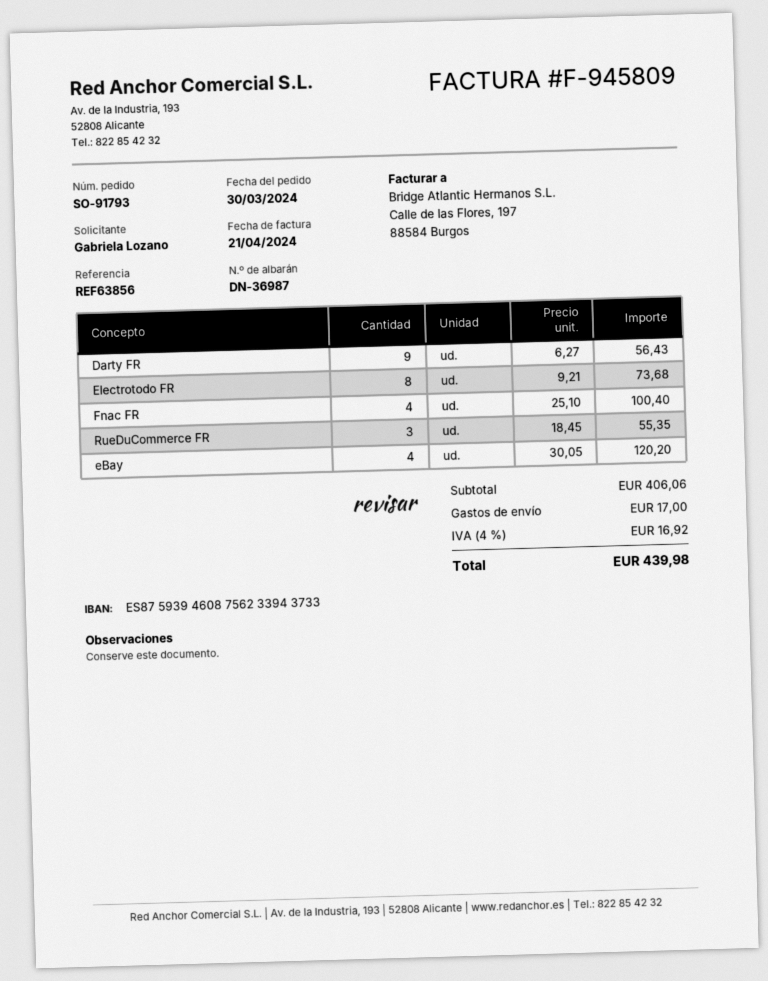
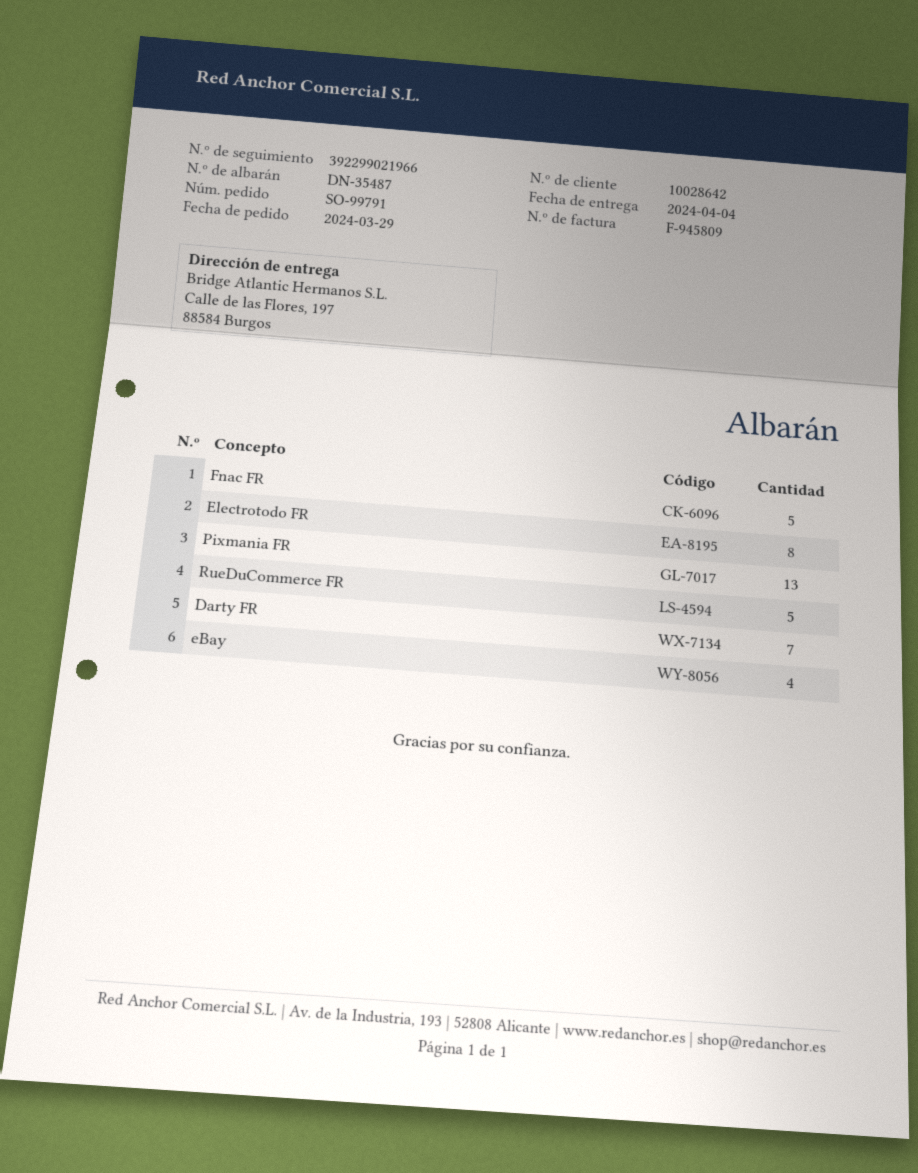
order number: SO-91793 -> SO-99791
order date: 2024-03-30 -> 2024-03-29
delivery note number: DN-36987 -> DN-35487
Darty FR: 9 -> 7
Fnac FR: 4 -> 5
RueDuCommerce FR: 3 -> 5
Pixmania FR: none -> 13

